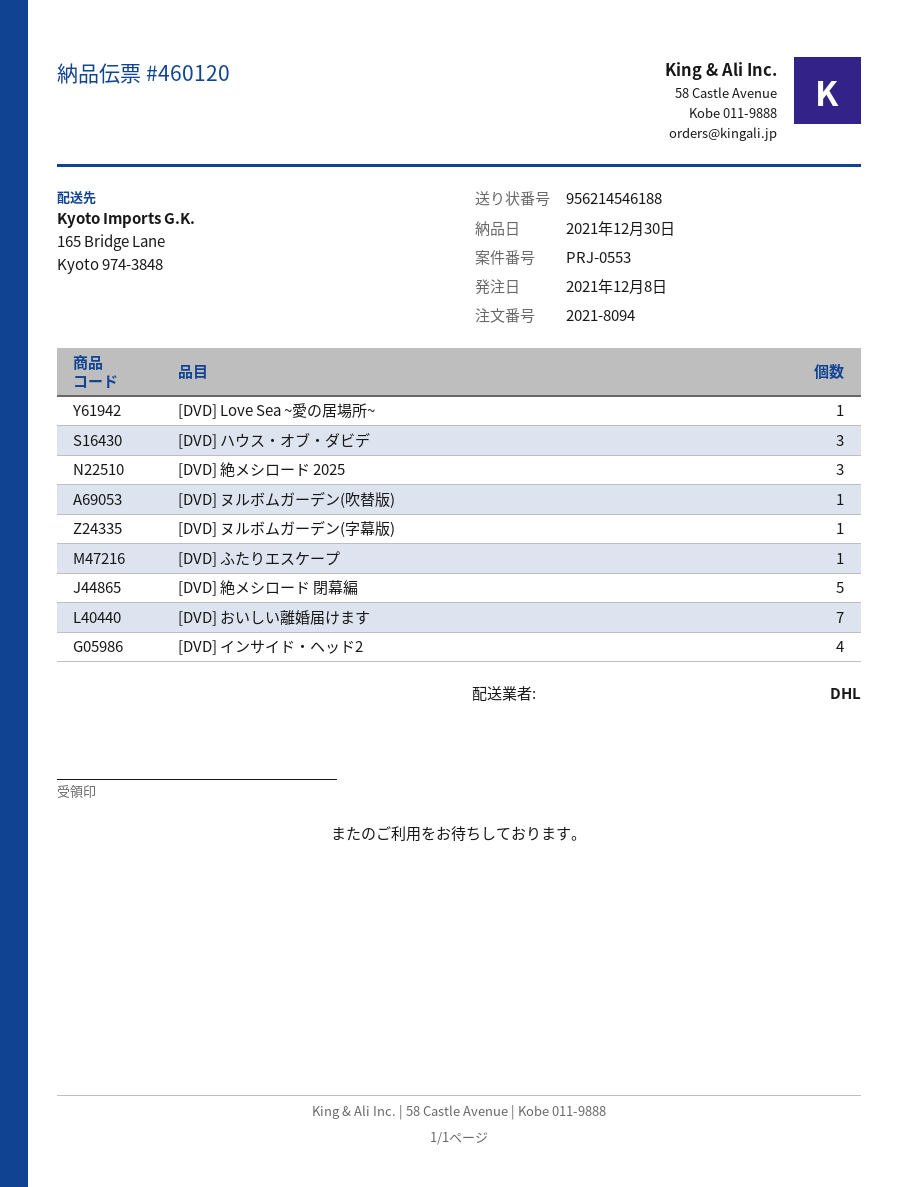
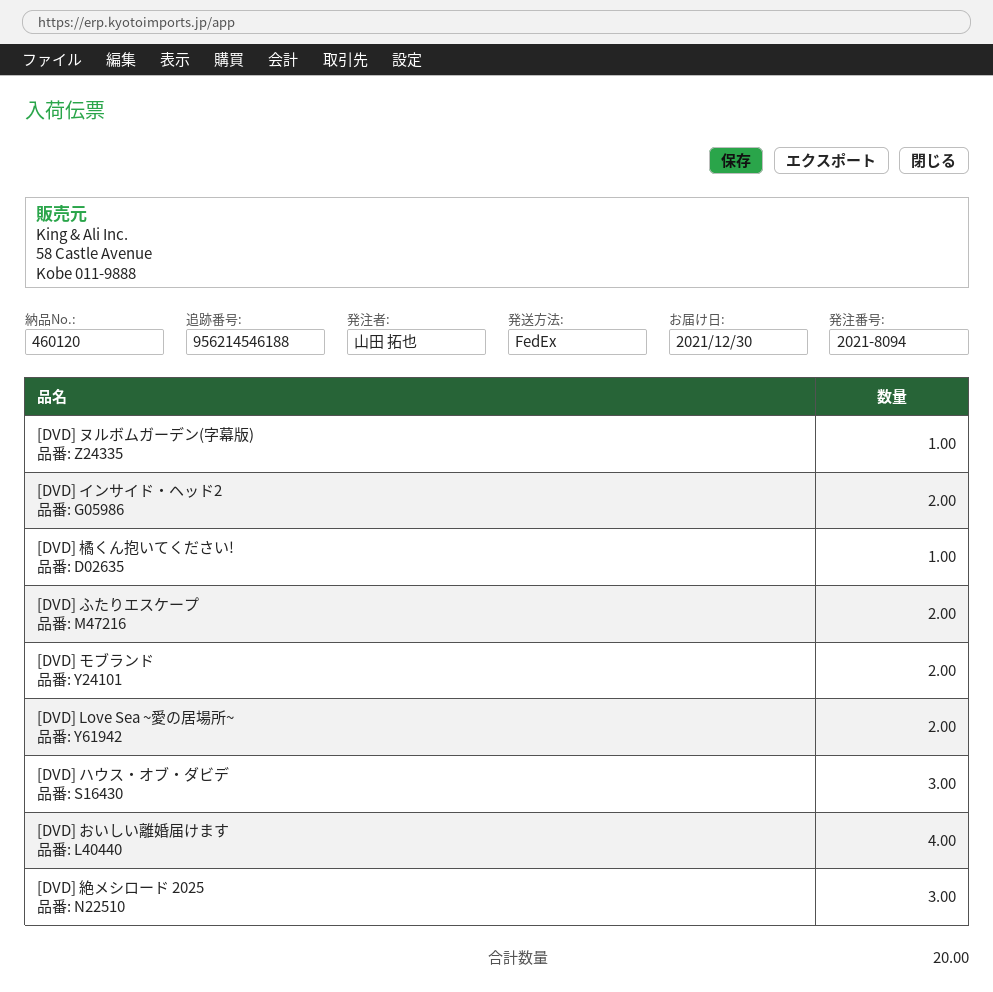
shipping method: DHL -> FedEx
[DVD] Love Sea ~愛の居場所~: 1 -> 2
[DVD] ヌルボムガーデン(吹替版): 1 -> none
[DVD] ふたりエスケープ: 1 -> 2
[DVD] 絶メシロード 閉幕編: 5 -> none
[DVD] おいしい離婚届けます: 7 -> 4
[DVD] インサイド・ヘッド2: 4 -> 2
[DVD] 橘くん抱いてください!: none -> 1
[DVD] モブランド: none -> 2

